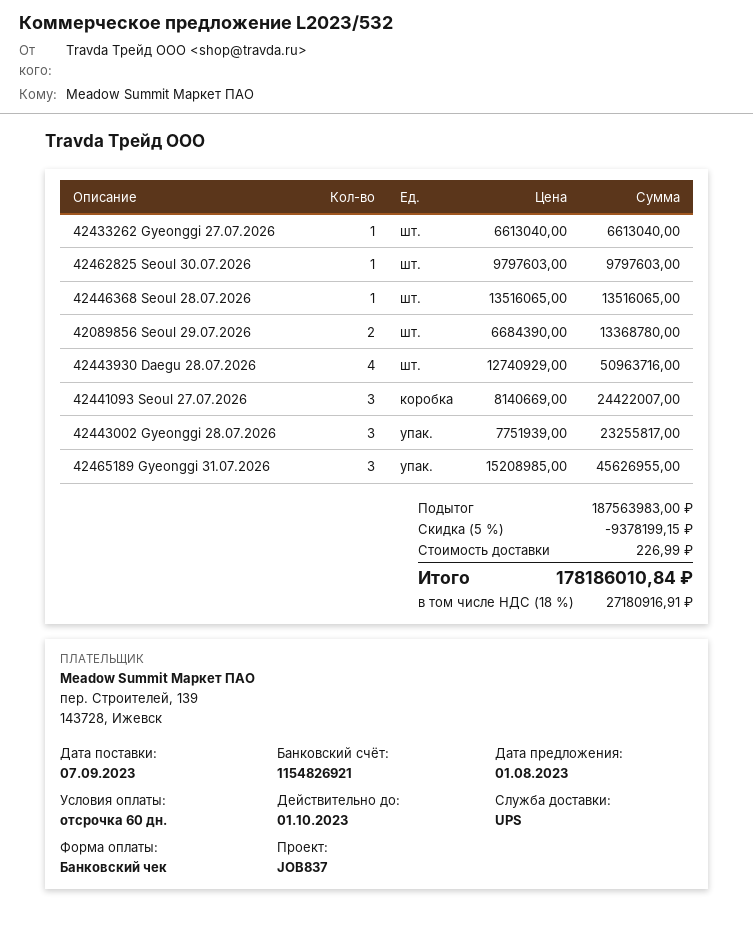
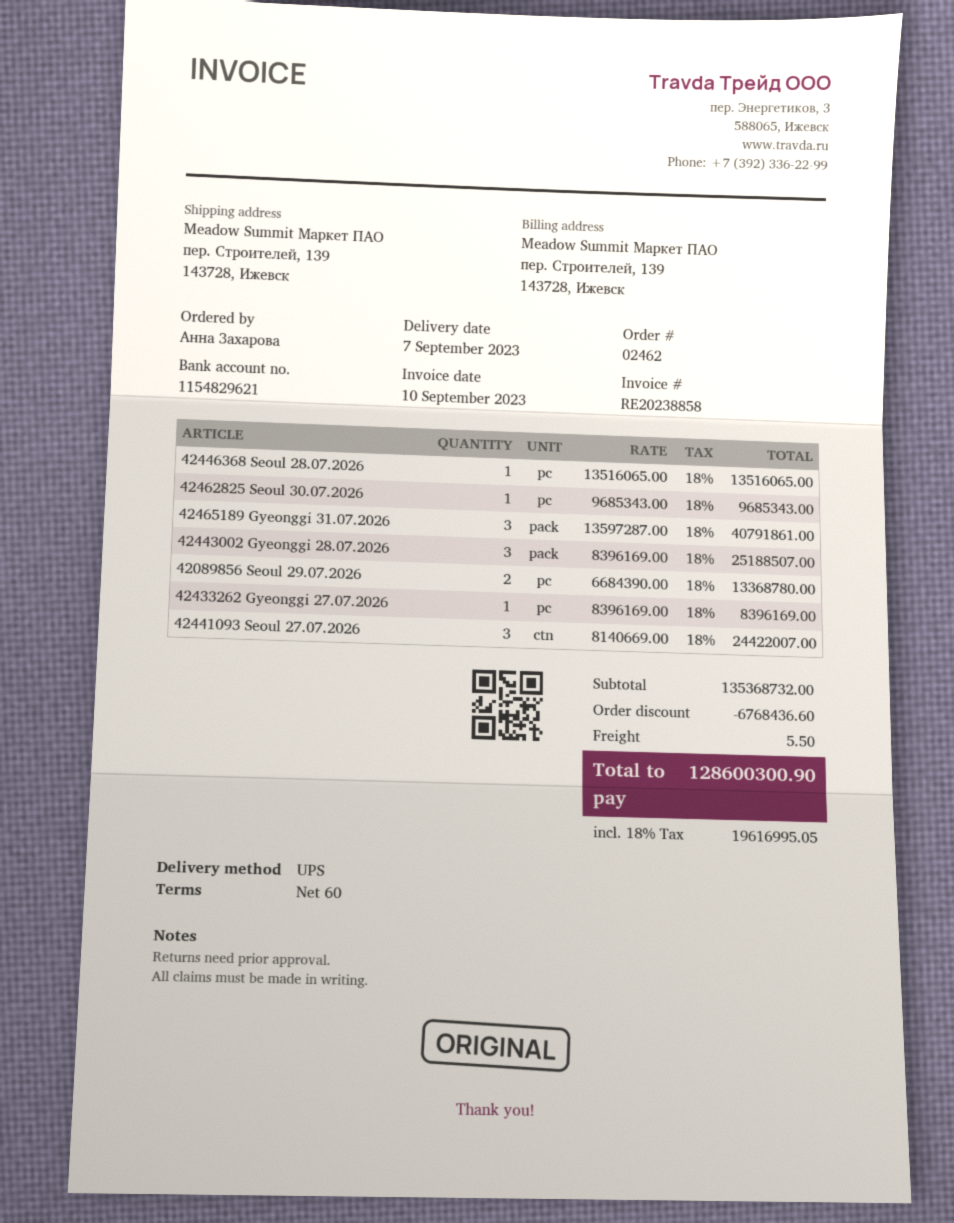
bank account: 1154826921 -> 1154829621
42433262 Gyeonggi 27.07.2026: 1 x 6613040.00 = 6613040.00 -> 1 x 8396169.00 = 8396169.00
42462825 Seoul 30.07.2026: 1 x 9797603.00 = 9797603.00 -> 1 x 9685343.00 = 9685343.00
42443930 Daegu 28.07.2026: 4 x 12740929.00 = 50963716.00 -> none
42443002 Gyeonggi 28.07.2026: 3 x 7751939.00 = 23255817.00 -> 3 x 8396169.00 = 25188507.00
42465189 Gyeonggi 31.07.2026: 3 x 15208985.00 = 45626955.00 -> 3 x 13597287.00 = 40791861.00
subtotal: 187563983.00 -> 135368732.00
discount: 9378199.15 -> 6768436.60
shipping: 226.99 -> 5.50
tax: 18% = 27180916.91 -> 18% = 19616995.05
total: 178186010.84 -> 128600300.90

